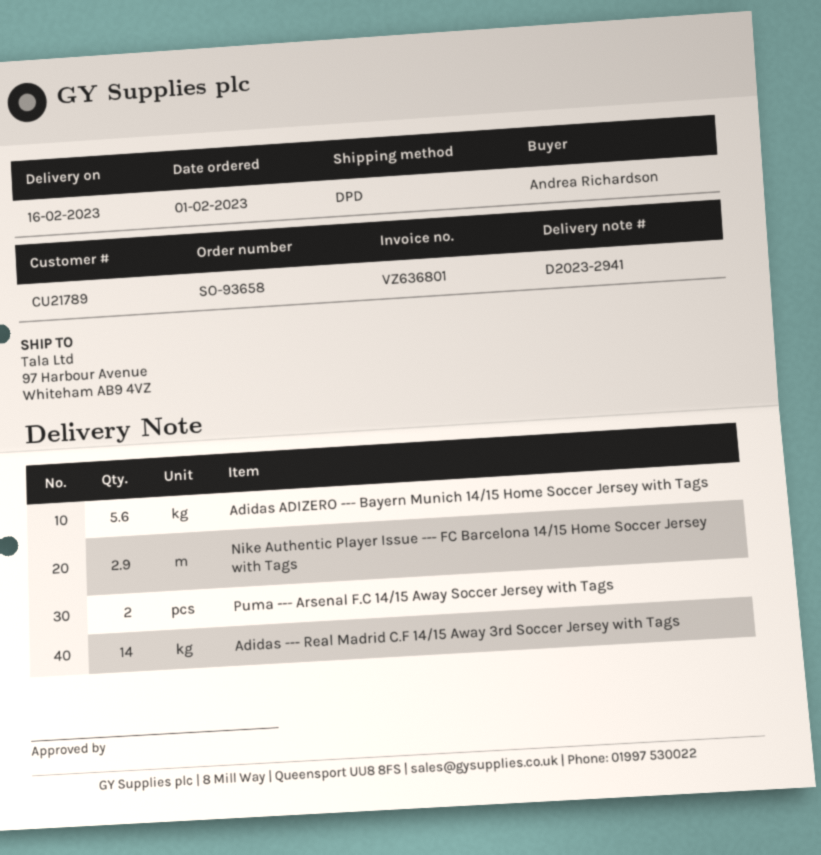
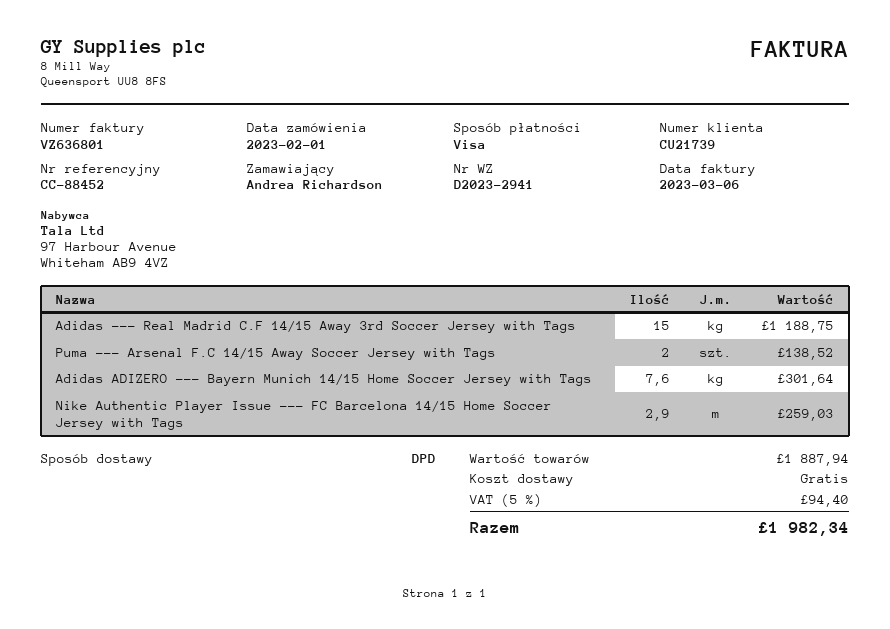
customer number: CU21789 -> CU21739
Adidas ADIZERO --- Bayern Munich 14/15 Home Soccer Jersey with Tags: 5.6 -> 7.6
Adidas --- Real Madrid C.F 14/15 Away 3rd Soccer Jersey with Tags: 14 -> 15

